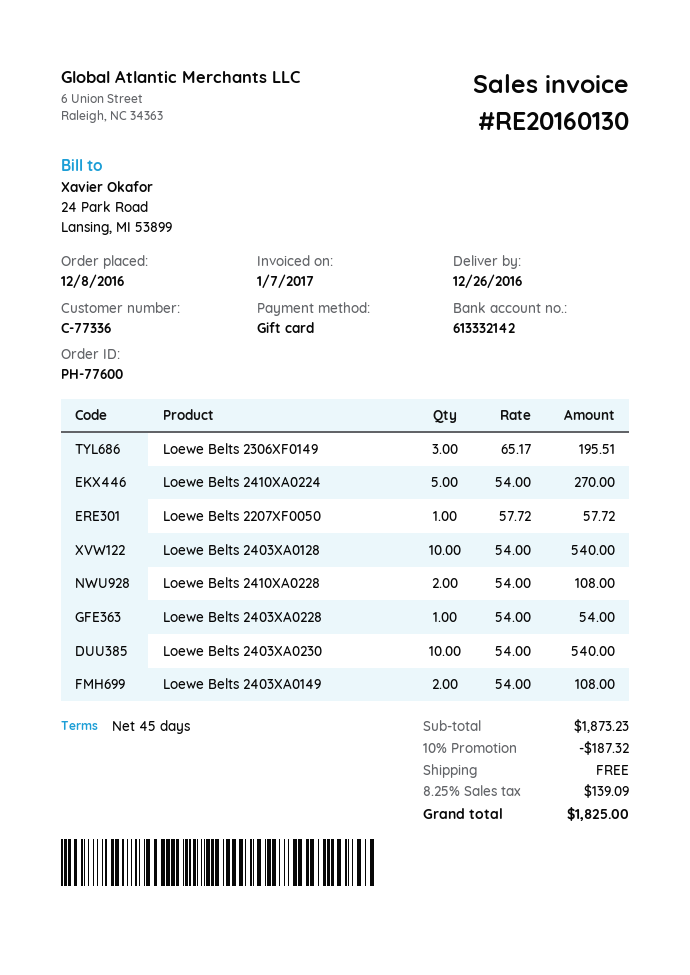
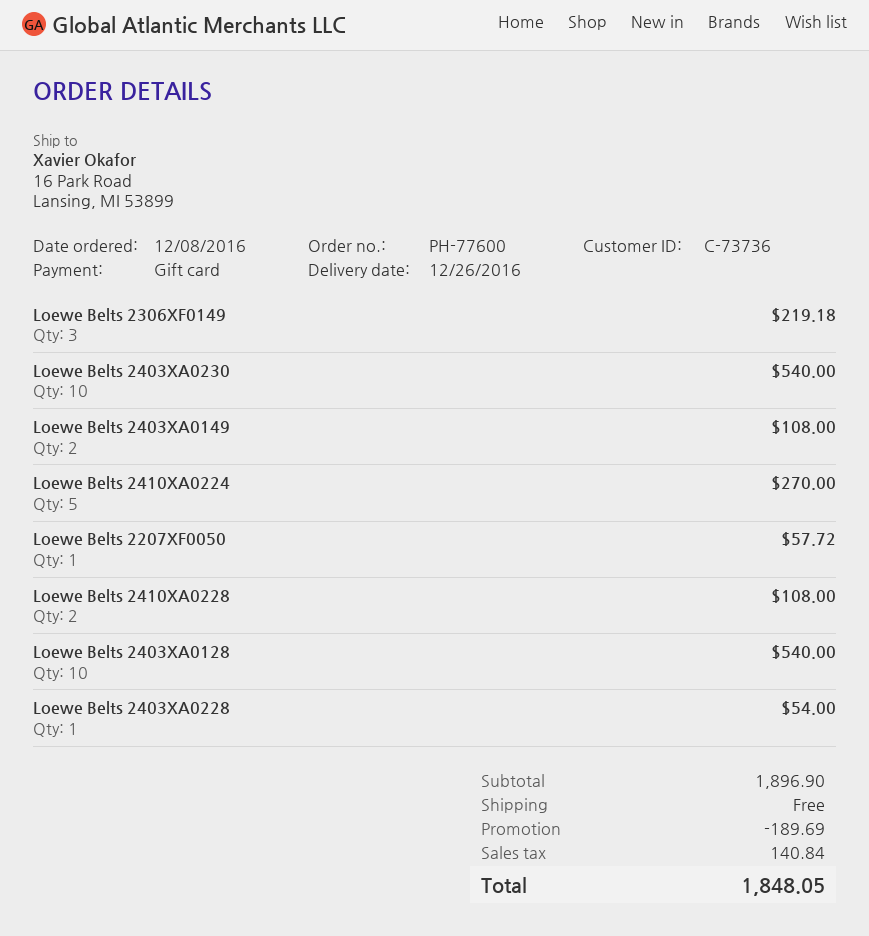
customer number: C-77336 -> C-73736
Loewe Belts 2306XF0149: 3 for 195.51 -> 3 for 219.18
subtotal: 1873.23 -> 1896.90
discount: 187.32 -> 189.69
tax: 139.09 -> 140.84
total: 1825.00 -> 1848.05

